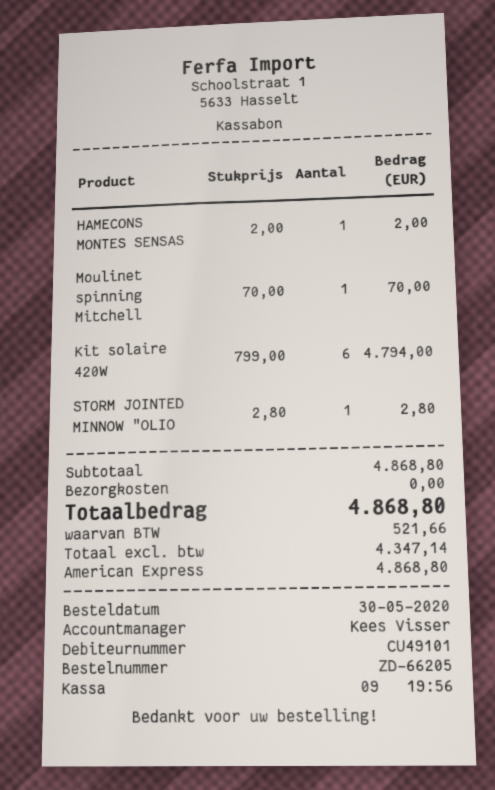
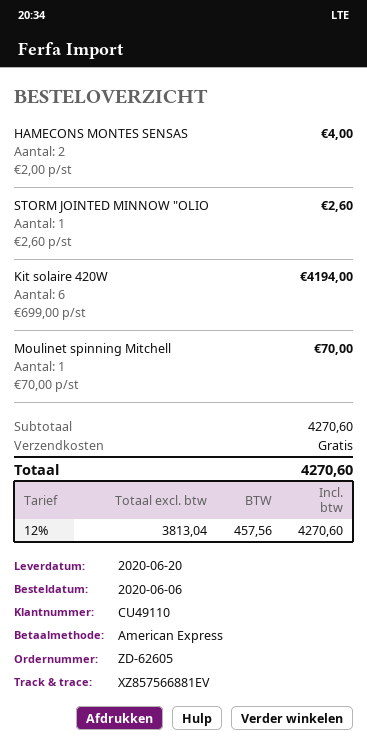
order number: ZD-66205 -> ZD-62605
order date: 2020-05-30 -> 2020-06-06
customer number: CU49101 -> CU49110
HAMECONS MONTES SENSAS: 1 x 2.00 = 2.00 -> 2 x 2.00 = 4.00
Kit solaire 420W: 6 x 799.00 = 4794.00 -> 6 x 699.00 = 4194.00
STORM JOINTED MINNOW "OLIO: 1 x 2.80 = 2.80 -> 1 x 2.60 = 2.60
subtotal: 4868.80 -> 4270.60
net: 4347.14 -> 3813.04
tax: 521.66 -> 457.56
total: 4868.80 -> 4270.60

